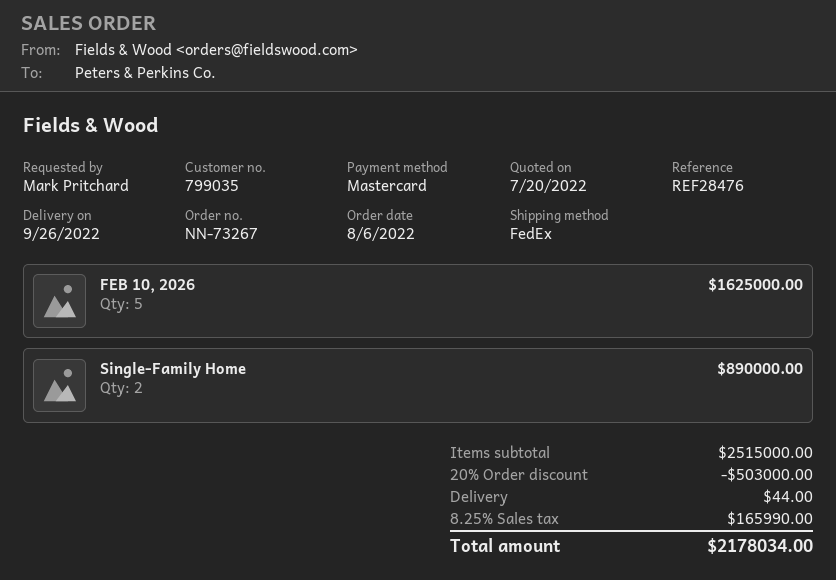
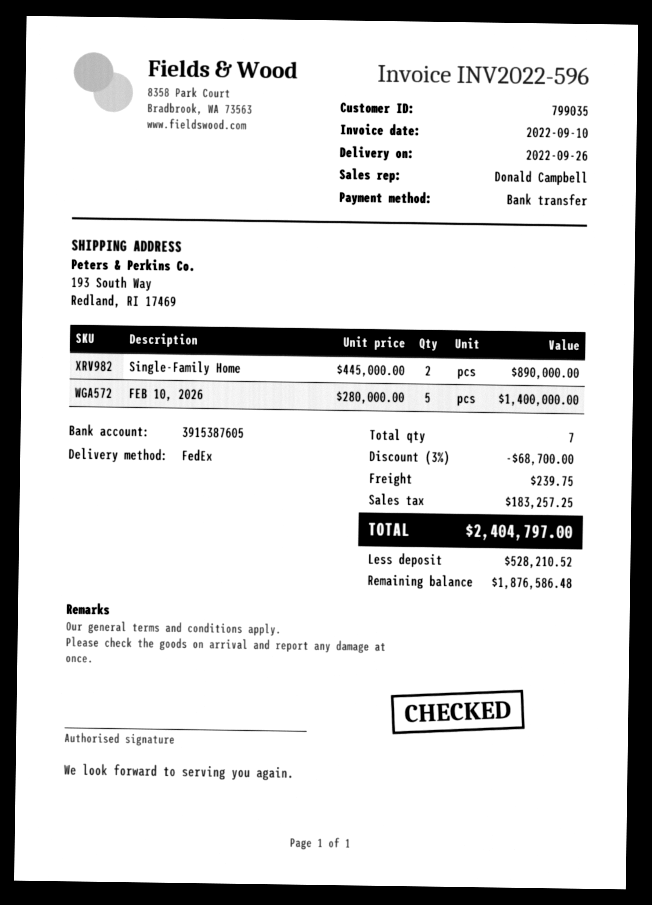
payment method: Mastercard -> bank transfer
FEB 10, 2026: 5 for 1625000.00 -> 5 for 1400000.00
discount: 20% = 503000.00 -> 3% = 68700.00
shipping: 44.00 -> 239.75
tax: 165990.00 -> 183257.25
total: 2178034.00 -> 2404797.00

